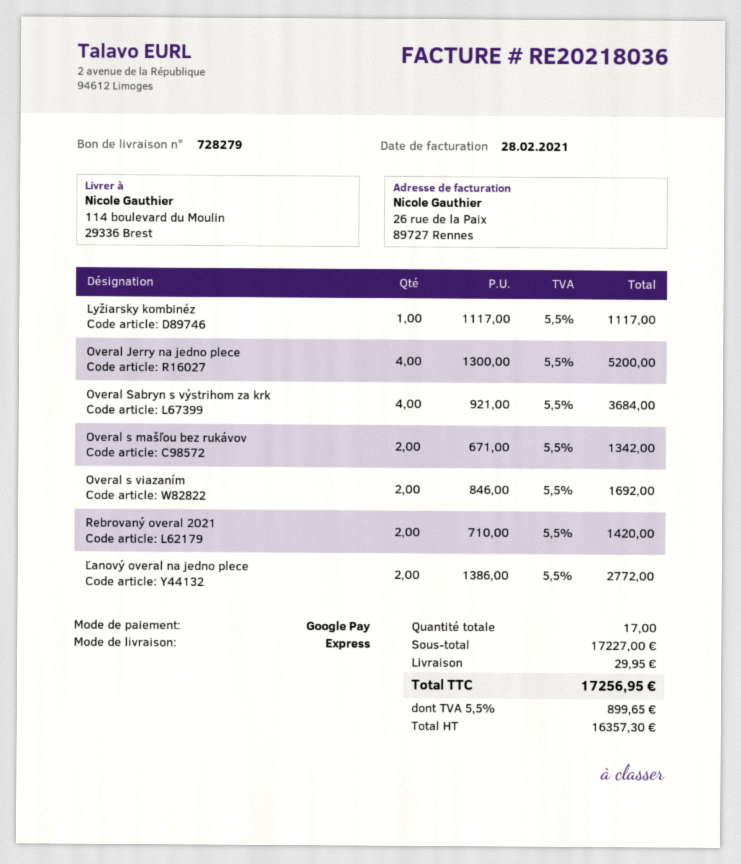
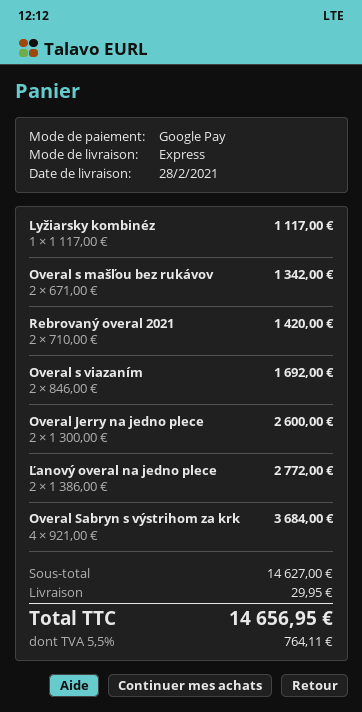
Overal Jerry na jedno plece: 4 x 1300.00 = 5200.00 -> 2 x 1300.00 = 2600.00
subtotal: 17227.00 -> 14627.00
tax: 5.5% = 899.65 -> 5.5% = 764.11
total: 17256.95 -> 14656.95

